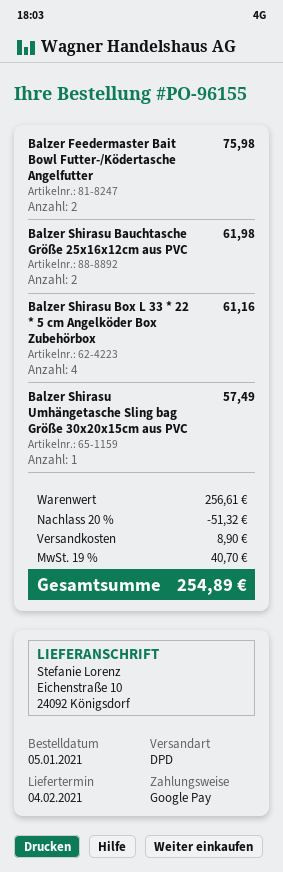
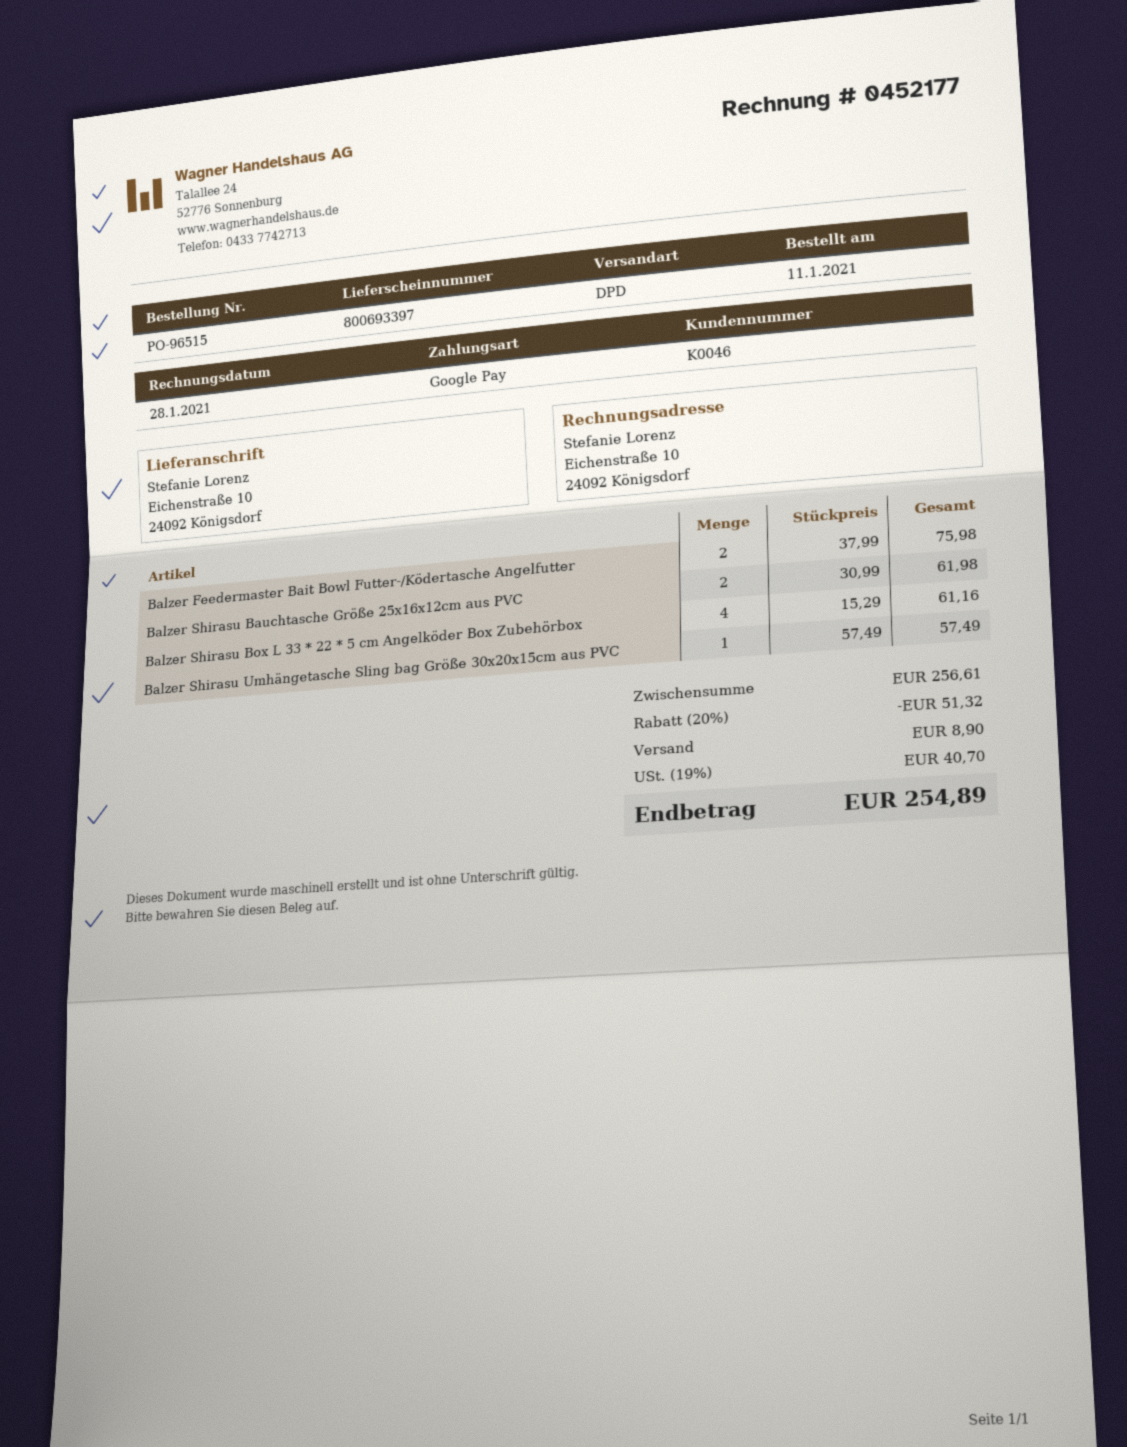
order number: PO-96155 -> PO-96515
order date: 2021-01-05 -> 2021-01-11

